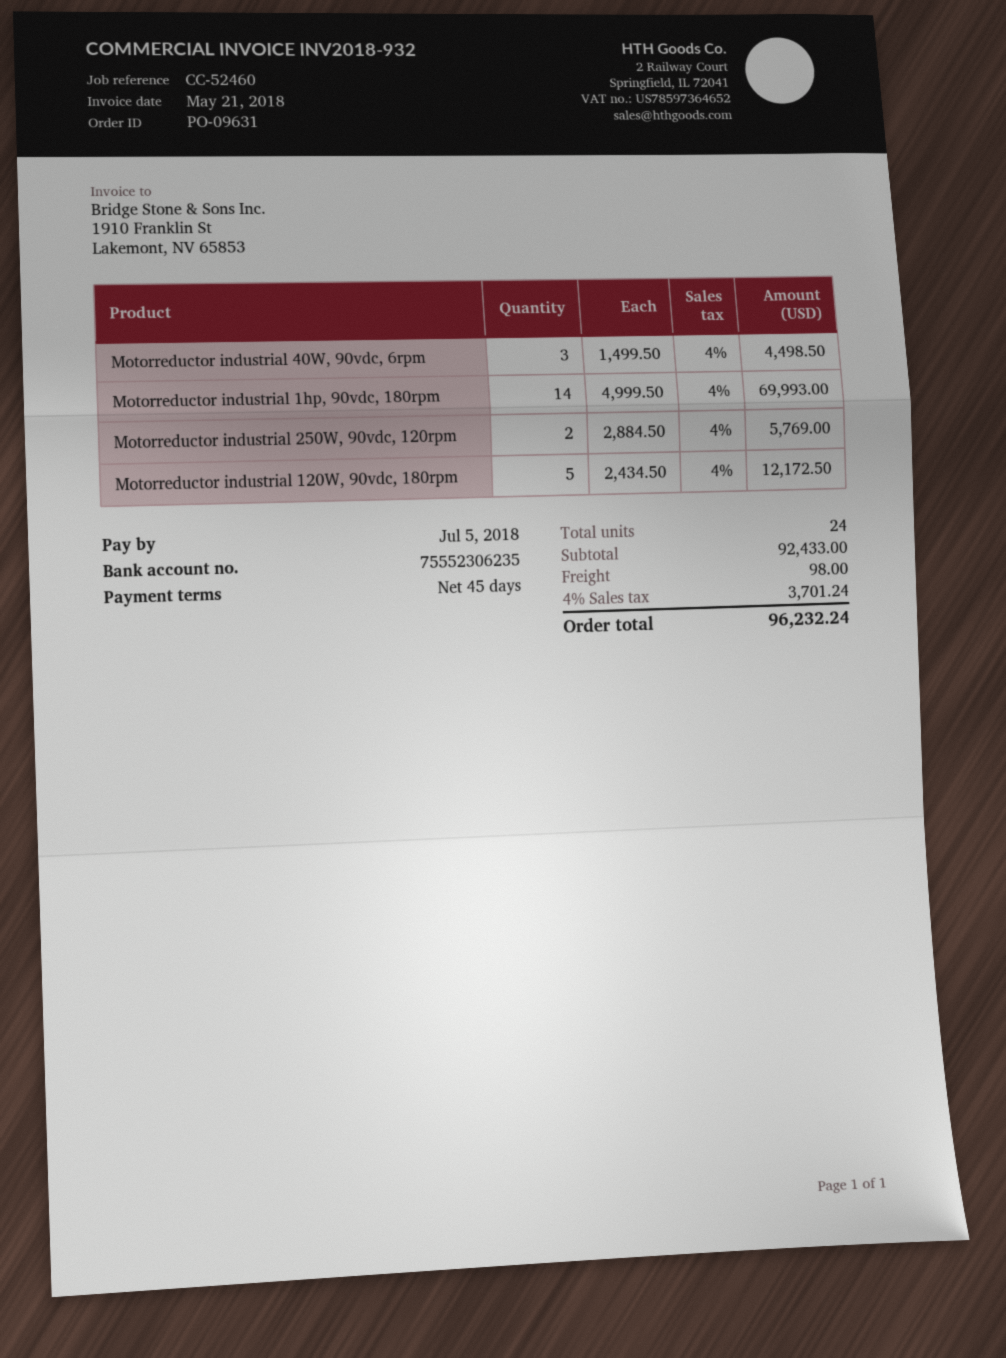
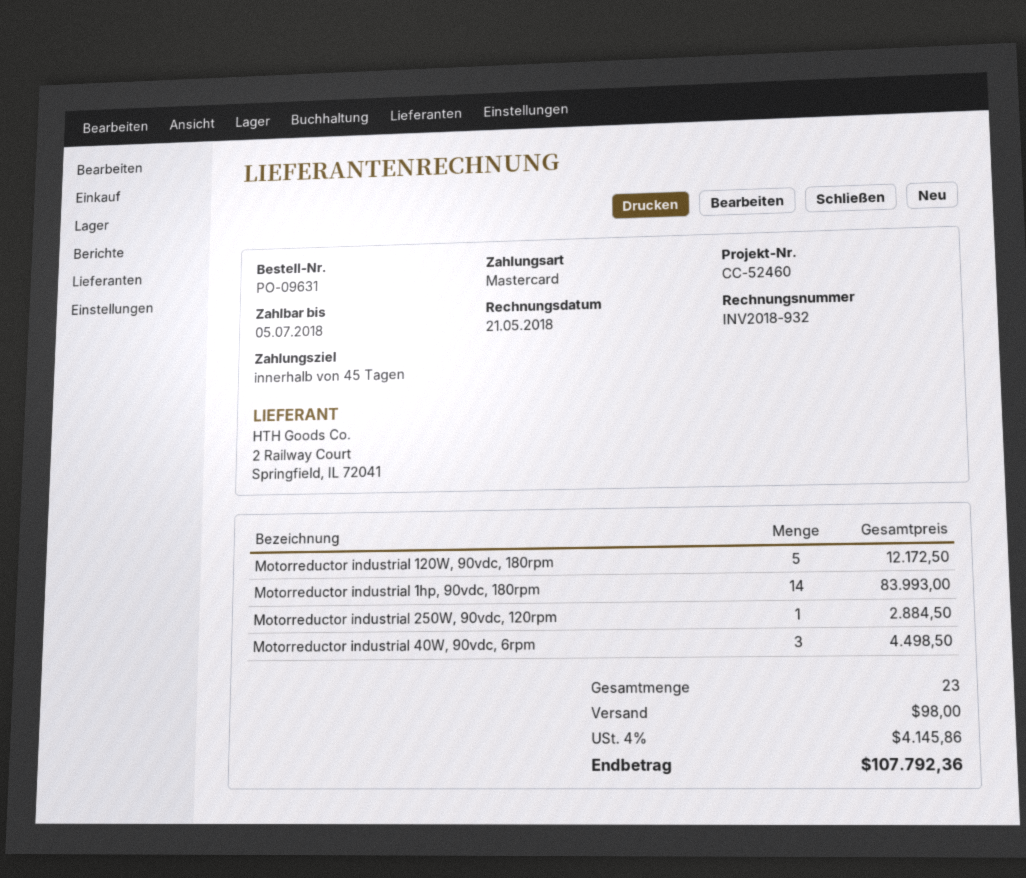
Motorreductor industrial 1hp, 90vdc, 180rpm: 14 for 69993.00 -> 14 for 83993.00
Motorreductor industrial 250W, 90vdc, 120rpm: 2 for 5769.00 -> 1 for 2884.50
total quantity: 24 -> 23
tax: 4% = 3701.24 -> 4% = 4145.86
total: 96232.24 -> 107792.36

